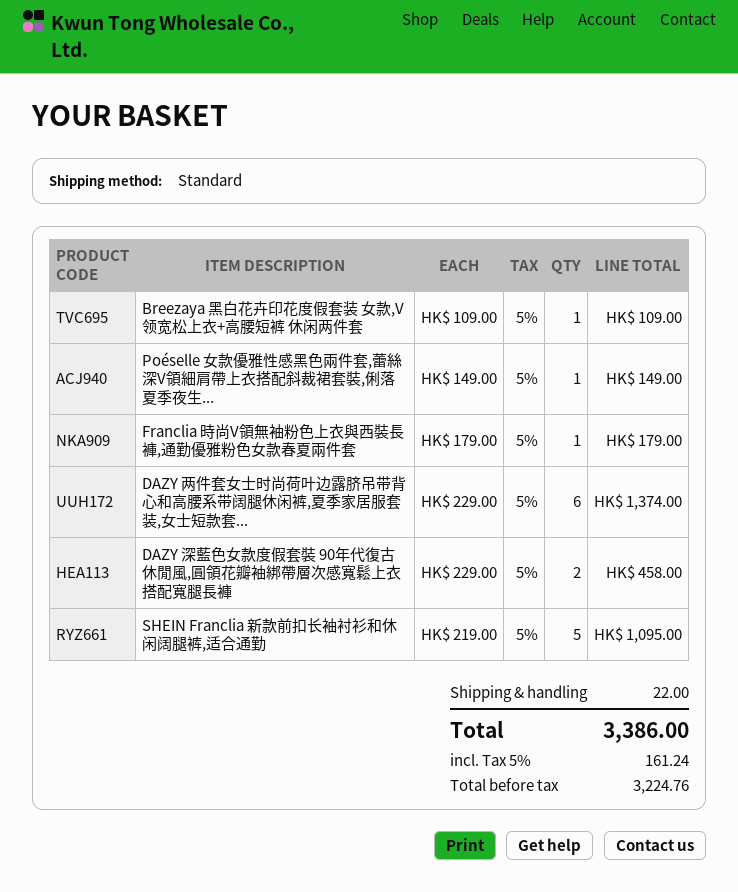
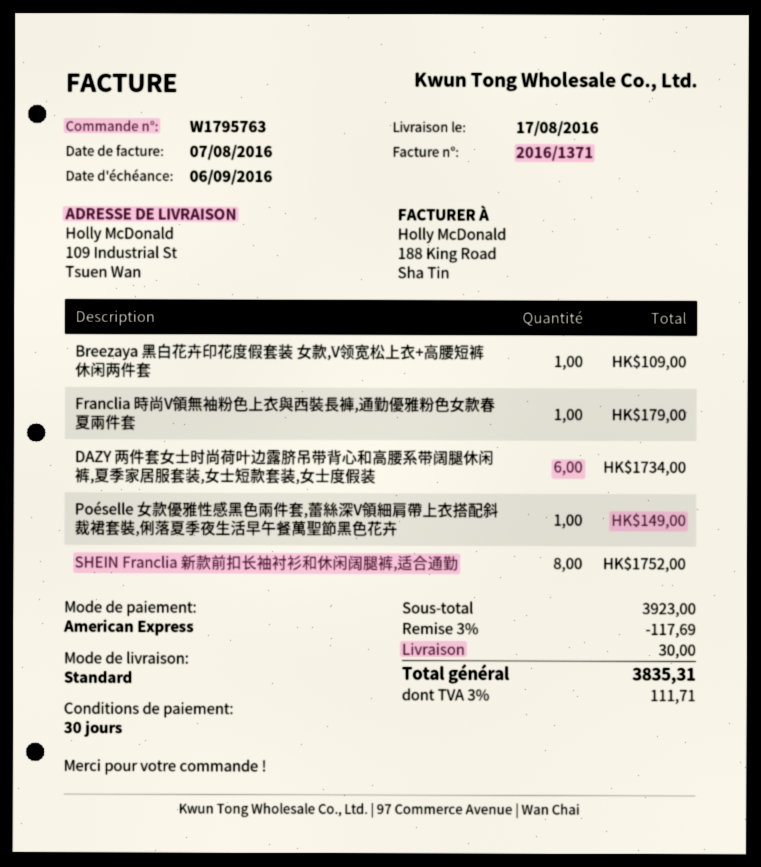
DAZY 两件套女士时尚荷叶边露脐吊带背心和高腰系带阔腿休闲裤,夏季家居服套装,女士短款套...: 6 for 1374.00 -> 6 for 1734.00
DAZY 深藍色女款度假套裝 90年代復古休閒風,圓領花瓣袖綁帶層次感寬鬆上衣搭配寬腿長褲: 2 for 458.00 -> none
SHEIN Franclia 新款前扣长袖衬衫和休闲阔腿裤,适合通勤: 5 for 1095.00 -> 8 for 1752.00
discount: none -> 3% = 117.69
shipping: 22.00 -> 30.00
tax: 5% = 161.24 -> 3% = 111.71
total: 3386.00 -> 3835.31

